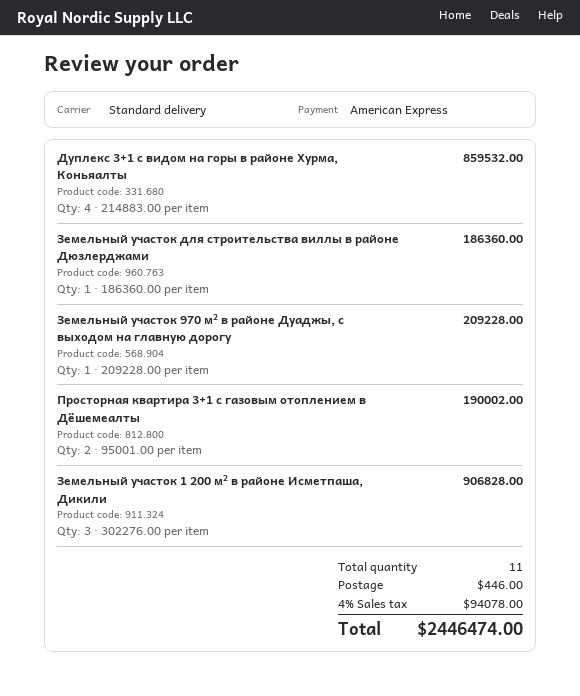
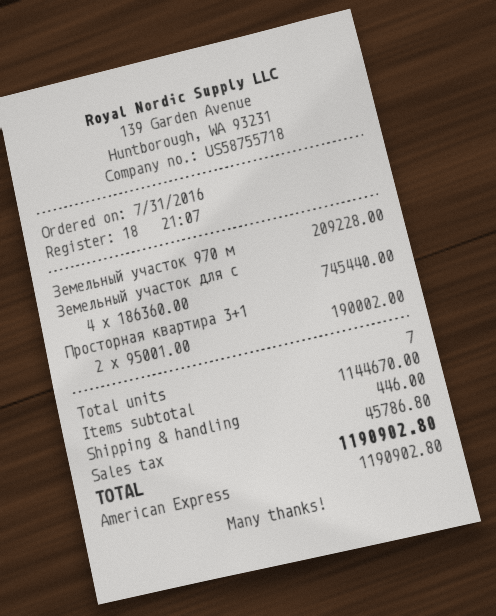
Дуплекс 3+1 с видом на горы в районе Хурма, Коньяалты: 4 x 214883.00 = 859532.00 -> none
Земельный участок для строительства виллы в районе Дюзлерджами: 1 x 186360.00 = 186360.00 -> 4 x 186360.00 = 745440.00
Земельный участок 1 200 м² в районе Исметпаша, Дикили: 3 x 302276.00 = 906828.00 -> none
total quantity: 11 -> 7
tax: 94078.00 -> 45786.80
total: 2446474.00 -> 1190902.80

